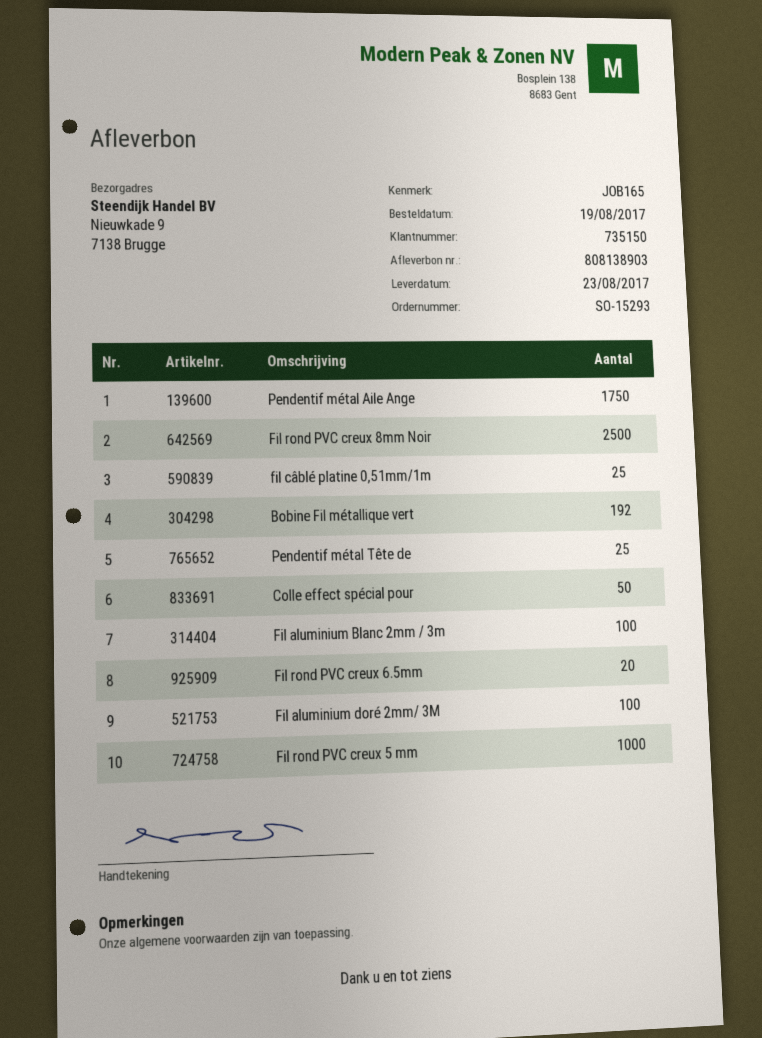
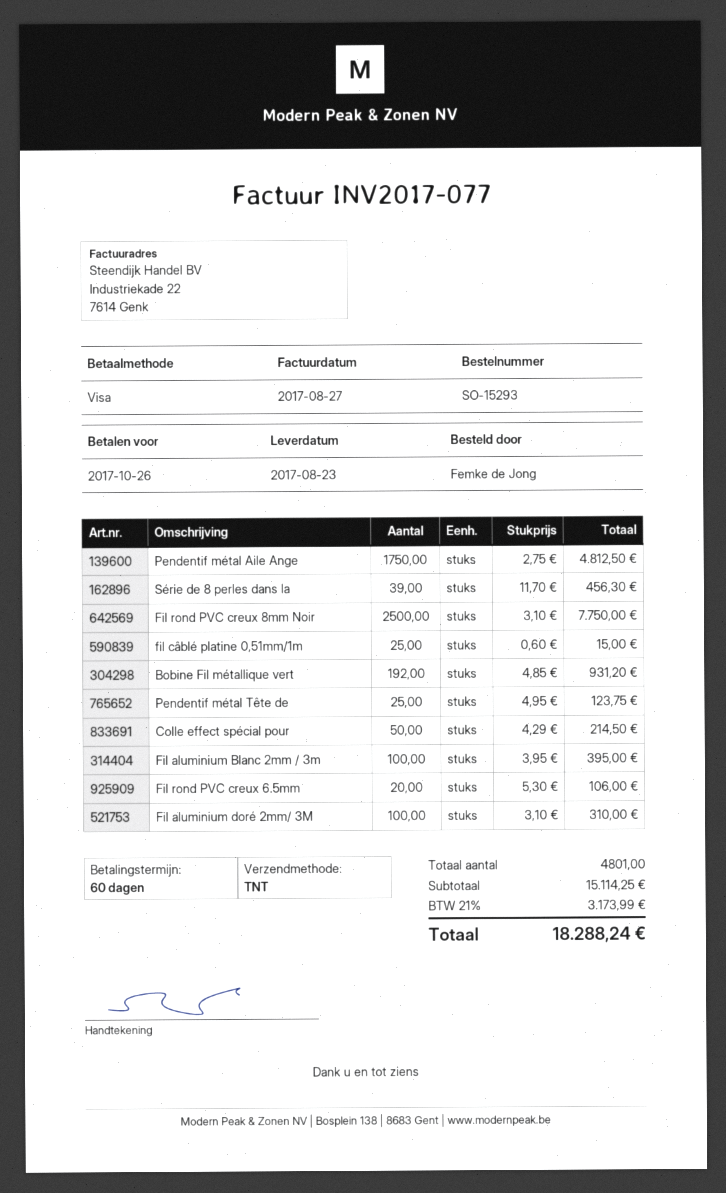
Fil rond PVC creux 5 mm: 1000 -> none
Série de 8 perles dans la: none -> 39

